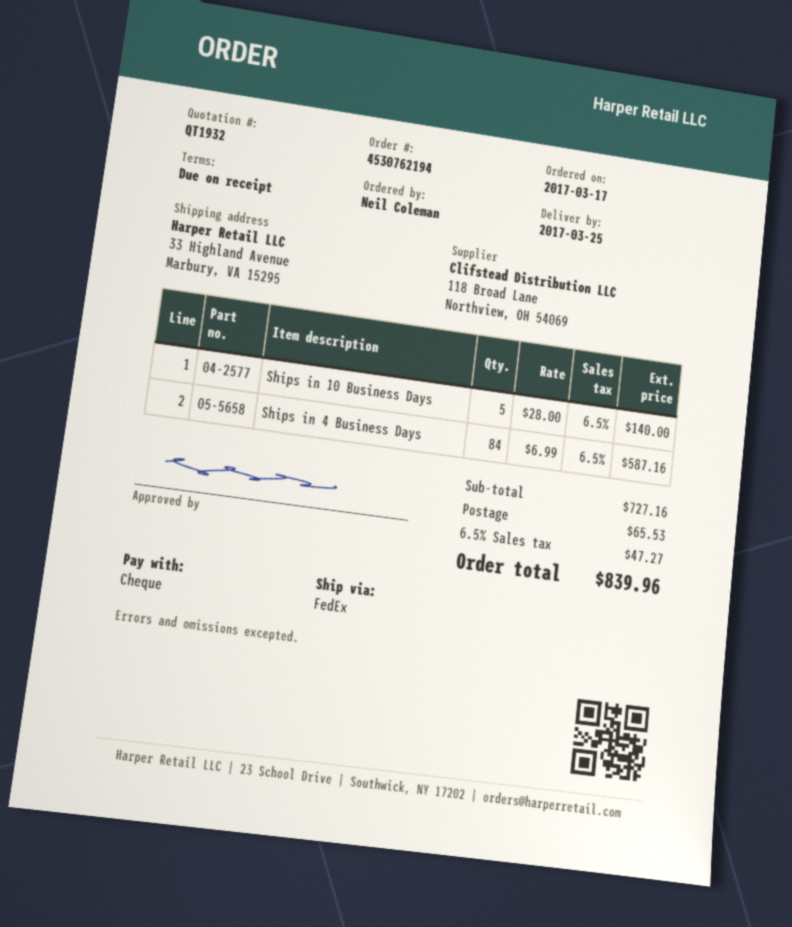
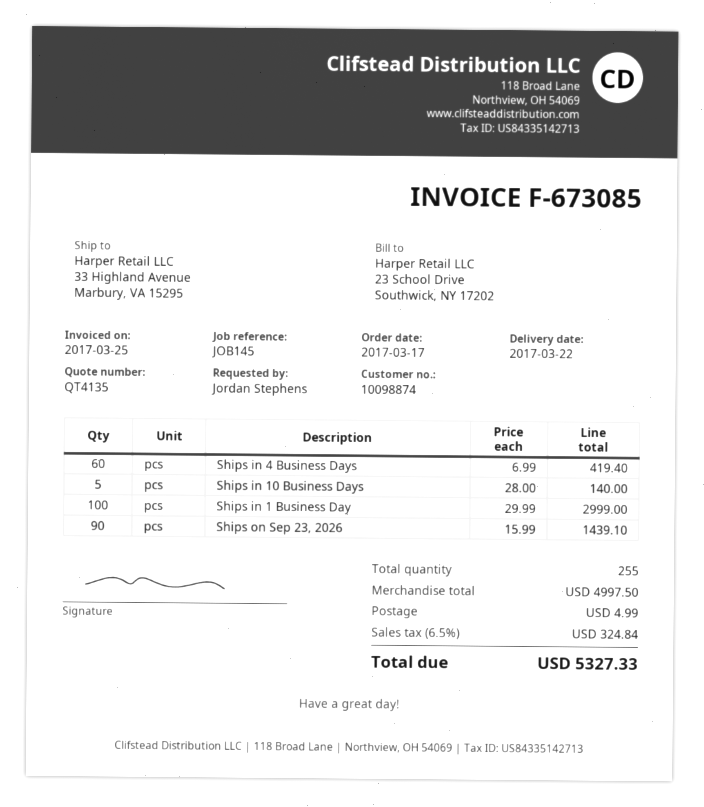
quote number: QT1932 -> QT4135
delivery date: 2017-03-25 -> 2017-03-22
ordered by: Neil Coleman -> Jordan Stephens
Ships in 4 Business Days: 84 x 6.99 = 587.16 -> 60 x 6.99 = 419.40
Ships in 1 Business Day: none -> 100 x 29.99 = 2999.00
Ships on Sep 23, 2026: none -> 90 x 15.99 = 1439.10
subtotal: 727.16 -> 4997.50
shipping: 65.53 -> 4.99
tax: 6.5% = 47.27 -> 6.5% = 324.84
total: 839.96 -> 5327.33

